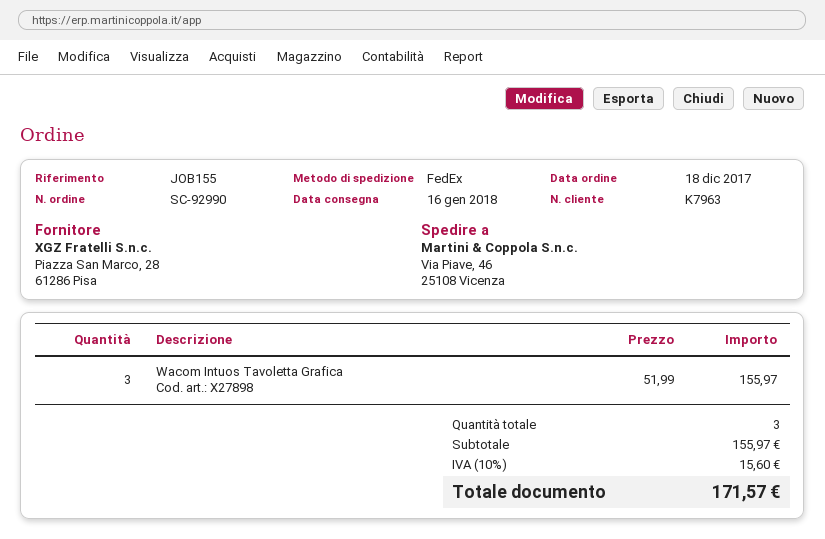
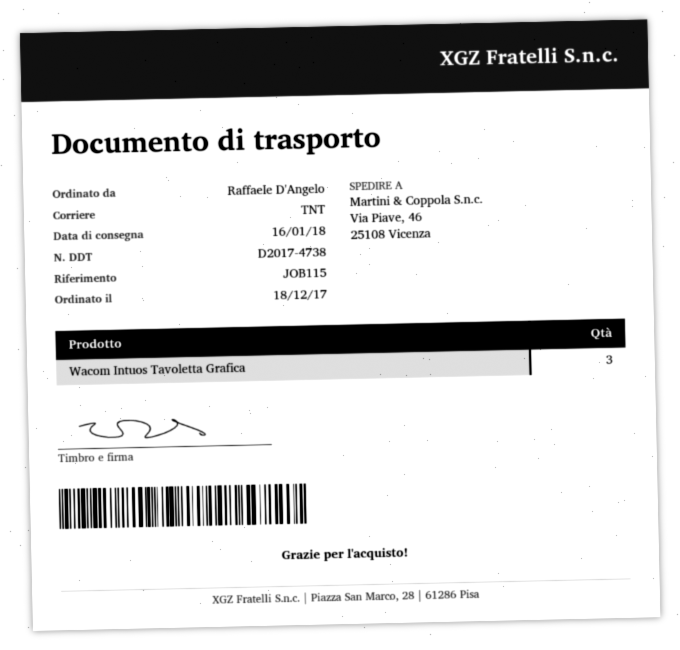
reference: JOB155 -> JOB115
shipping method: FedEx -> TNT

